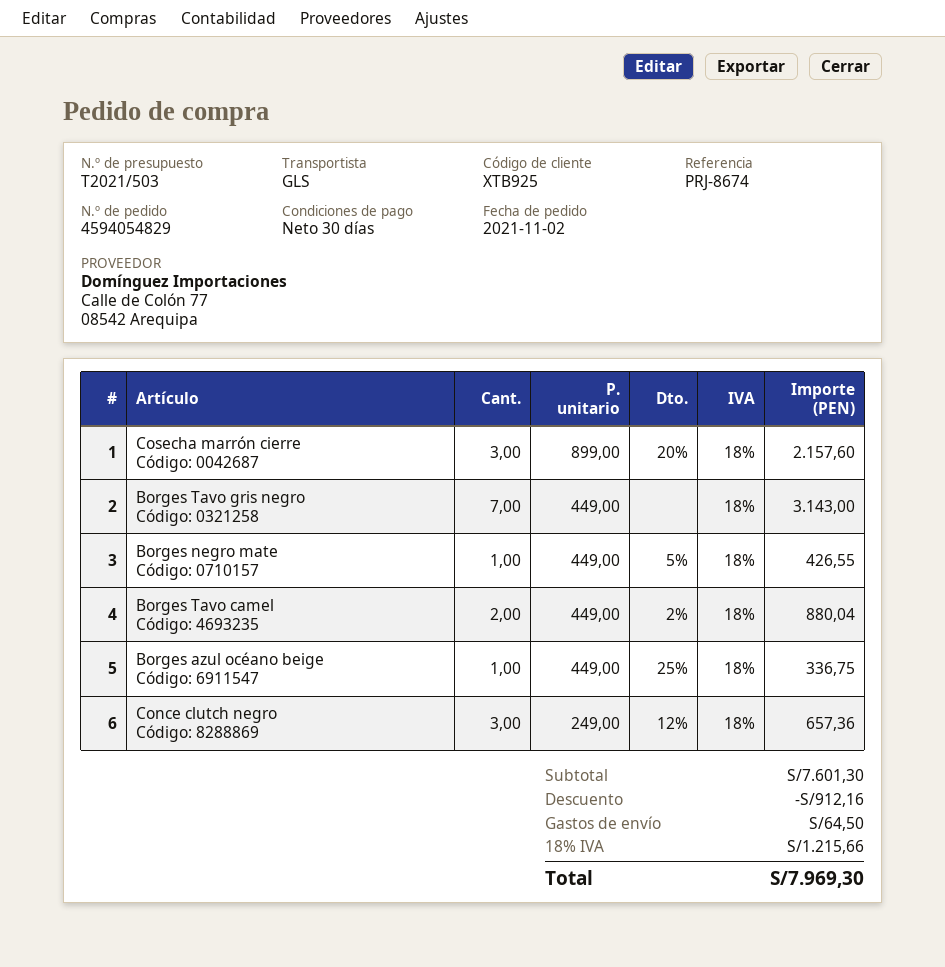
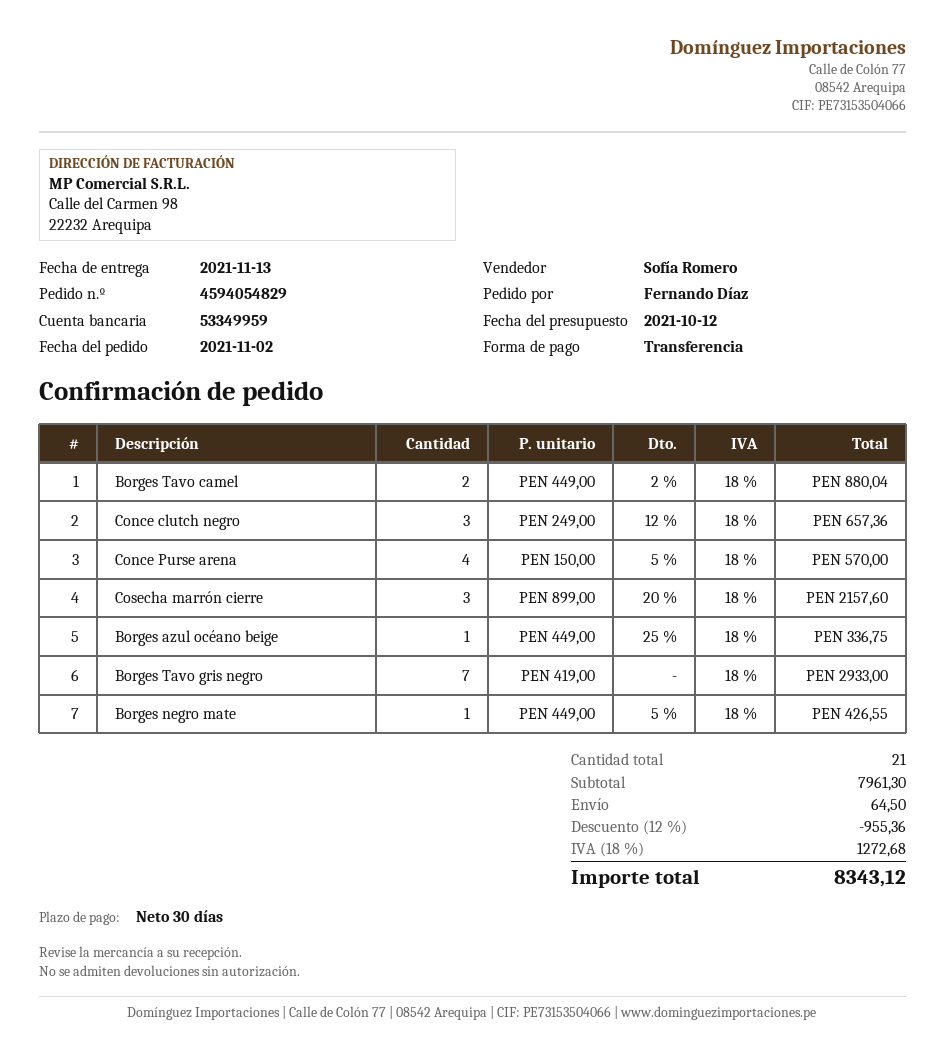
Borges Tavo gris negro: 7 x 449.00 = 3143.00 -> 7 x 419.00 = 2933.00
Conce Purse arena: none -> 4 x 150.00 - 5% = 570.00
subtotal: 7601.30 -> 7961.30
discount: 912.16 -> 955.36
tax: 18% = 1215.66 -> 18% = 1272.68
total: 7969.30 -> 8343.12

